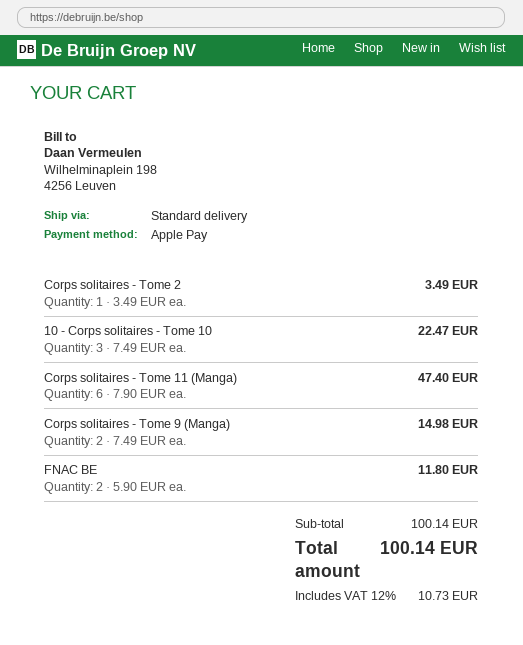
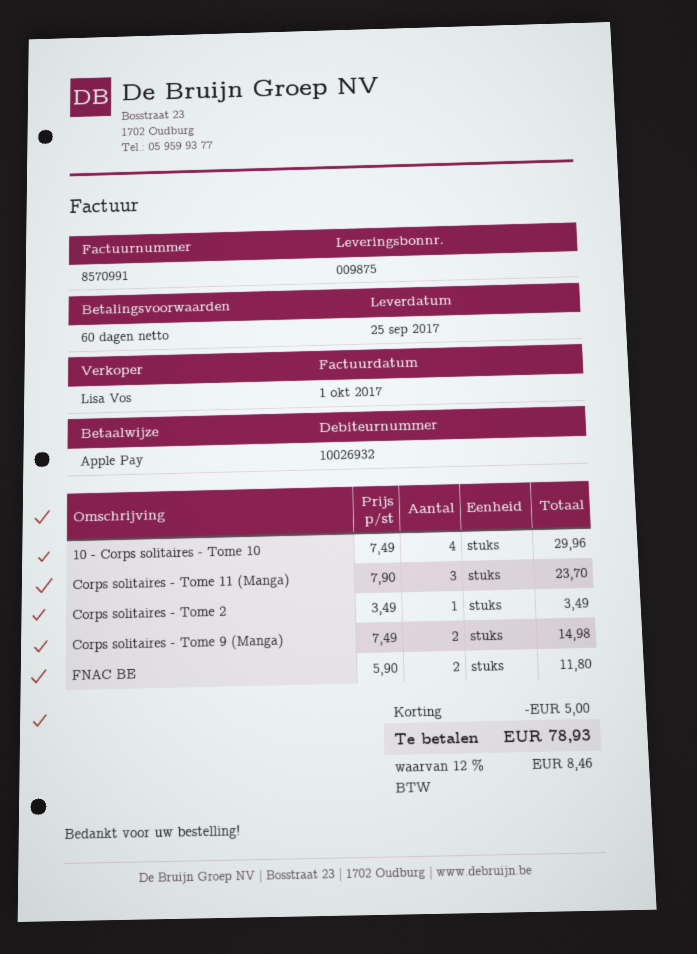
10 - Corps solitaires - Tome 10: 3 x 7.49 = 22.47 -> 4 x 7.49 = 29.96
Corps solitaires - Tome 11 (Manga): 6 x 7.90 = 47.40 -> 3 x 7.90 = 23.70
discount: none -> 5.00
tax: 12% = 10.73 -> 12% = 8.46
total: 100.14 -> 78.93

